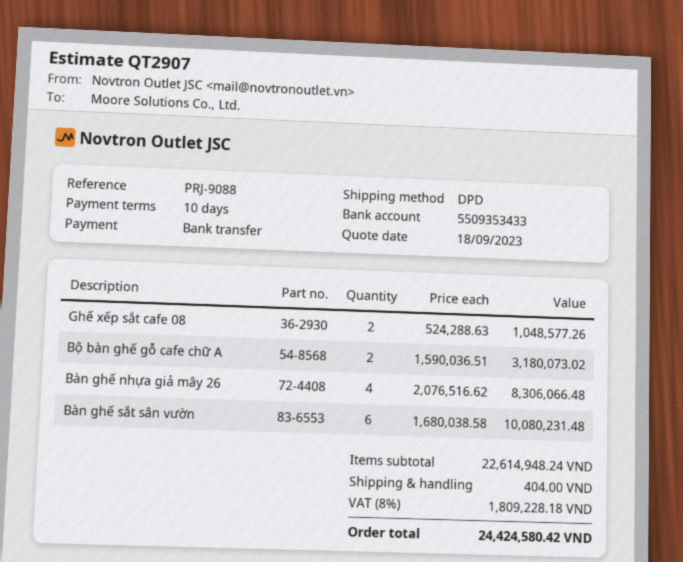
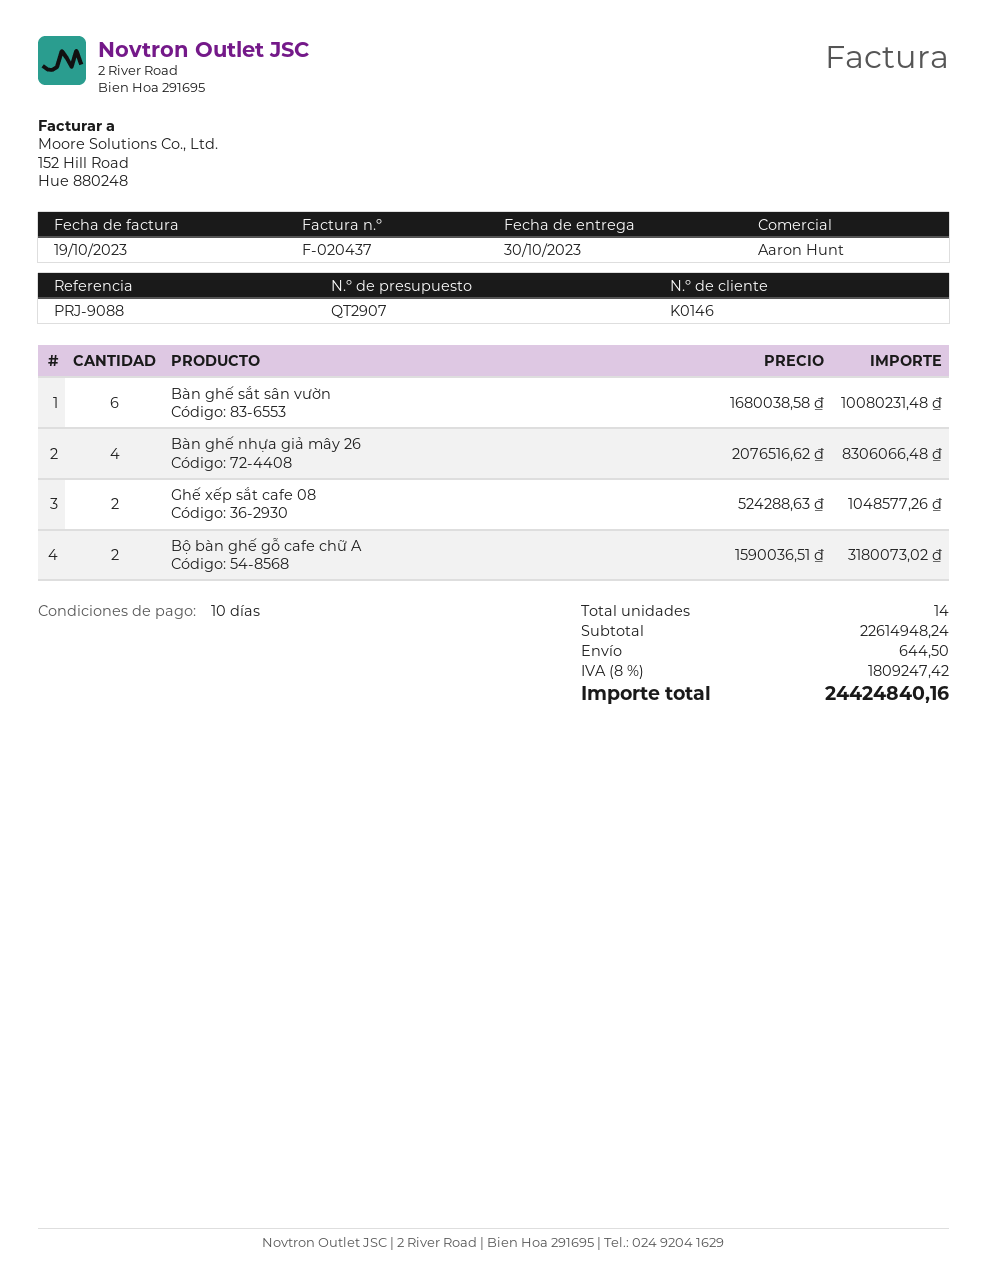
shipping: 404.00 -> 644.50
tax: 8% = 1809228.18 -> 8% = 1809247.42
total: 24424580.42 -> 24424840.16

